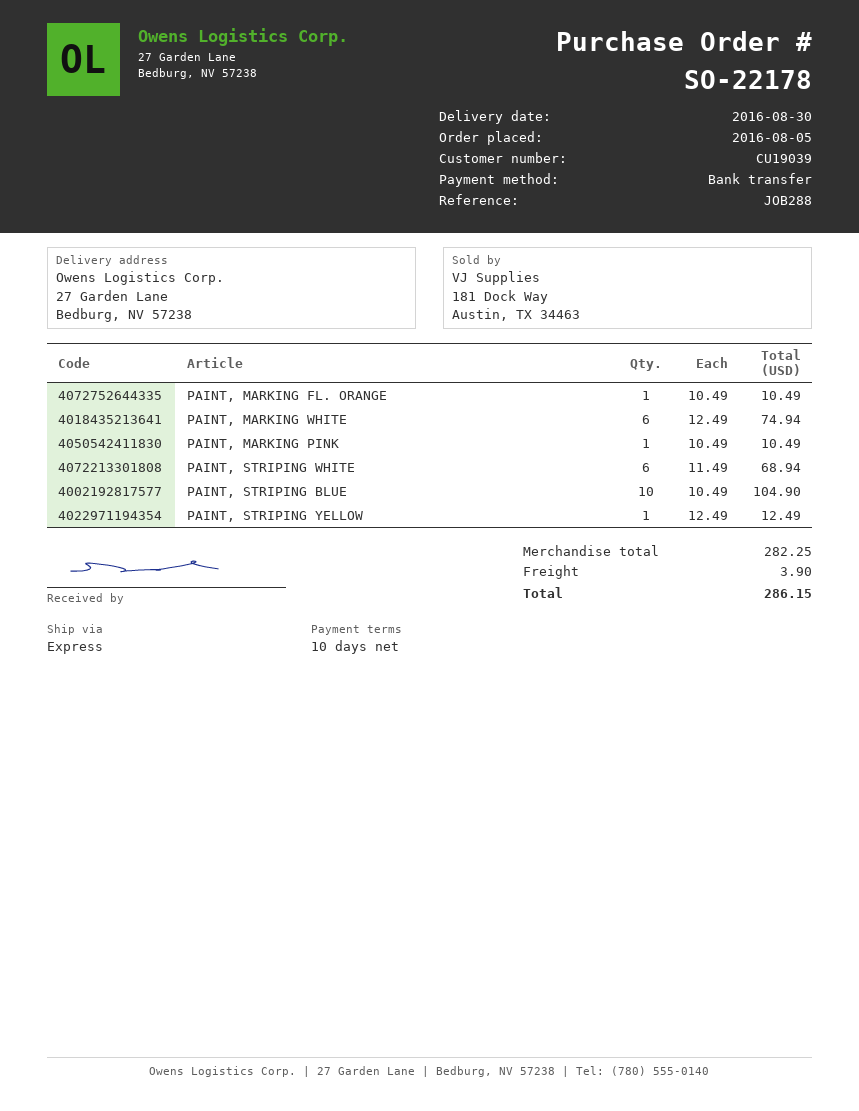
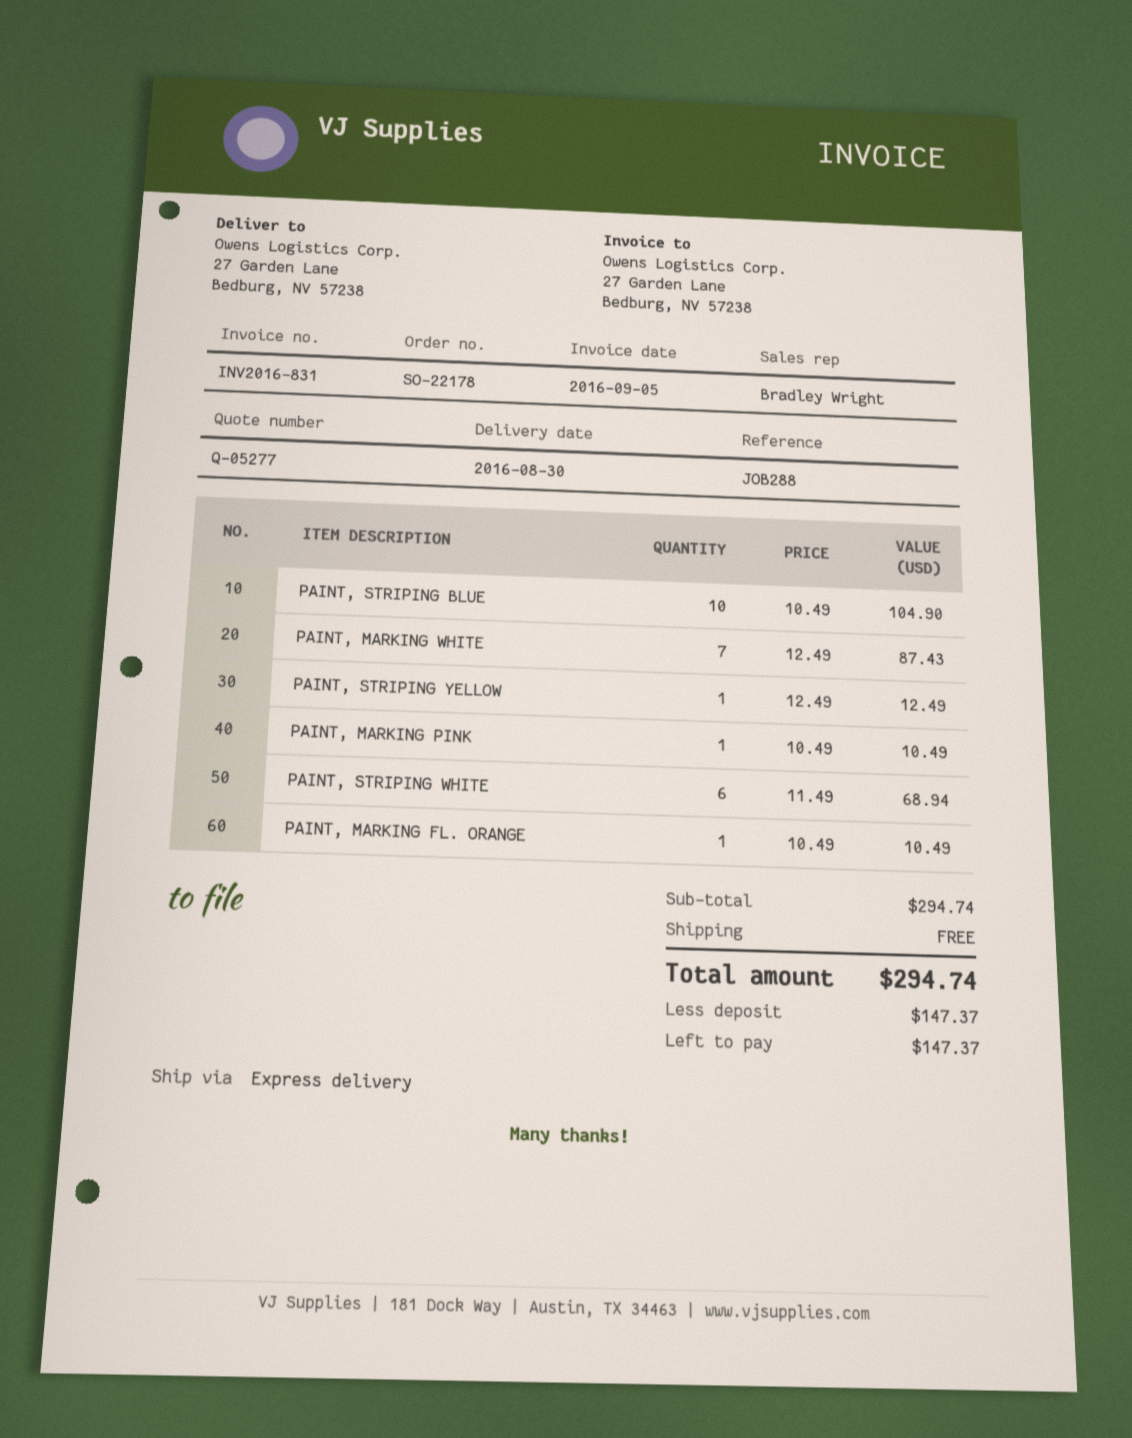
PAINT, MARKING WHITE: 6 x 12.49 = 74.94 -> 7 x 12.49 = 87.43
subtotal: 282.25 -> 294.74
shipping: 3.90 -> 0.00
total: 286.15 -> 294.74

